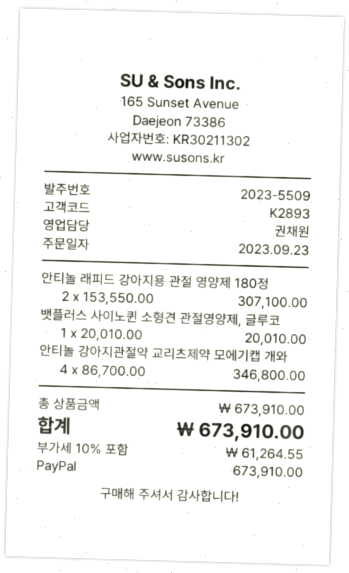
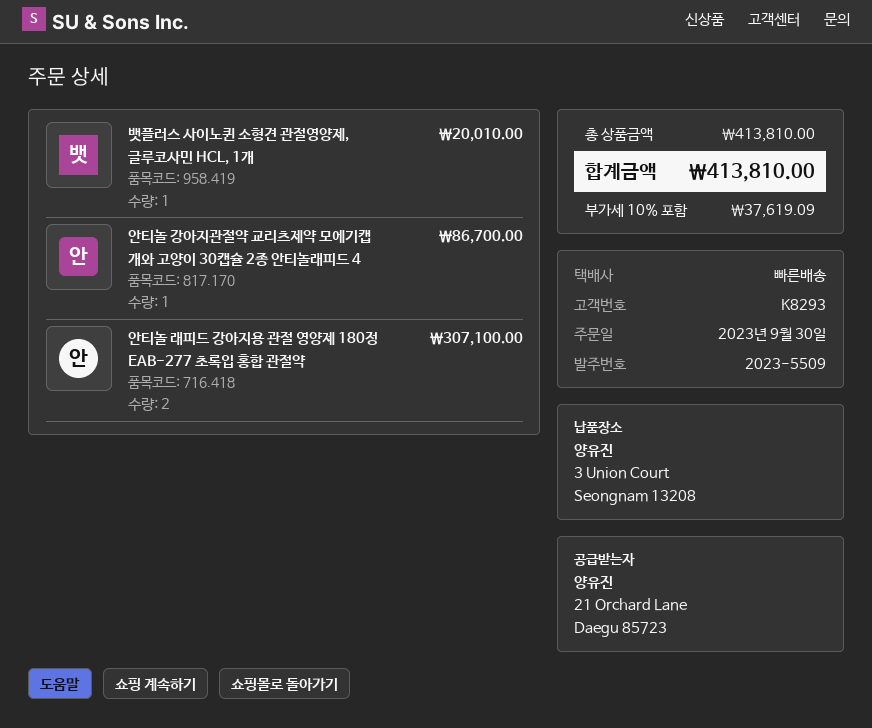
order date: 2023-09-23 -> 2023-09-30
customer number: K2893 -> K8293
안티놀 강아지관절약 교리츠제약 모에기캡 개와: 4 for 346800.00 -> 1 for 86700.00
subtotal: 673910.00 -> 413810.00
tax: 10% = 61264.55 -> 10% = 37619.09
total: 673910.00 -> 413810.00

